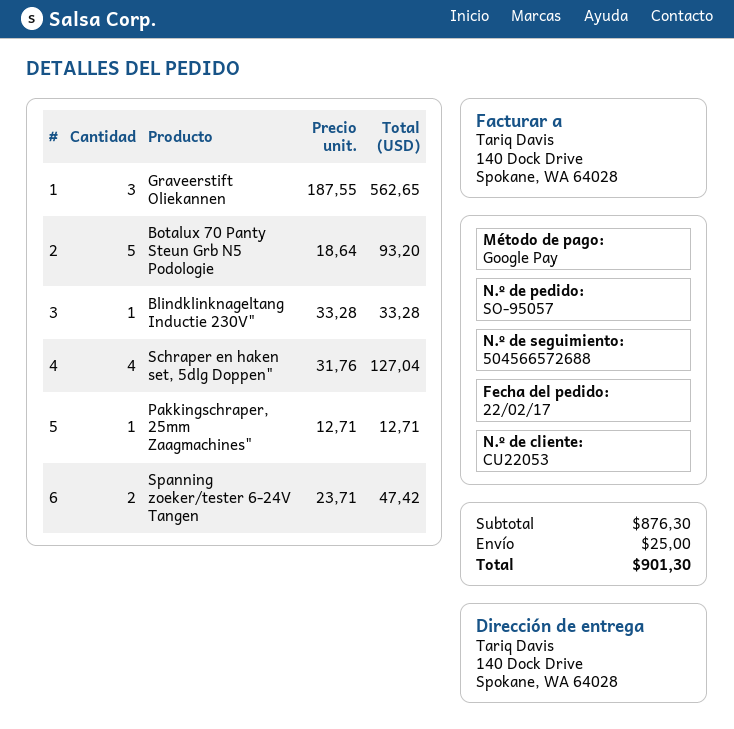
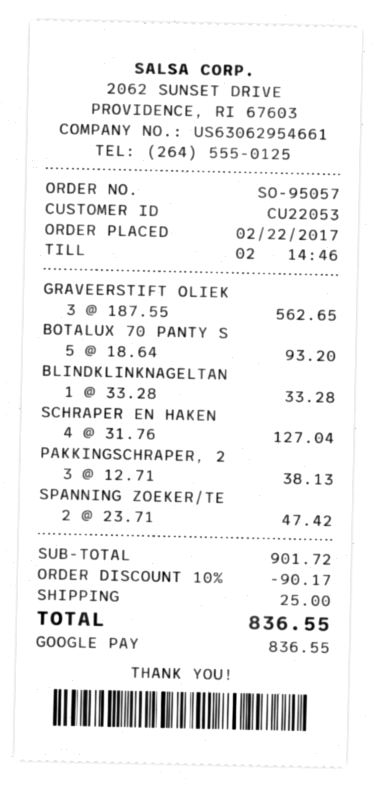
Pakkingschraper, 25mm Zaagmachines": 1 x 12.71 = 12.71 -> 3 x 12.71 = 38.13
subtotal: 876.30 -> 901.72
discount: none -> 10% = 90.17
total: 901.30 -> 836.55

